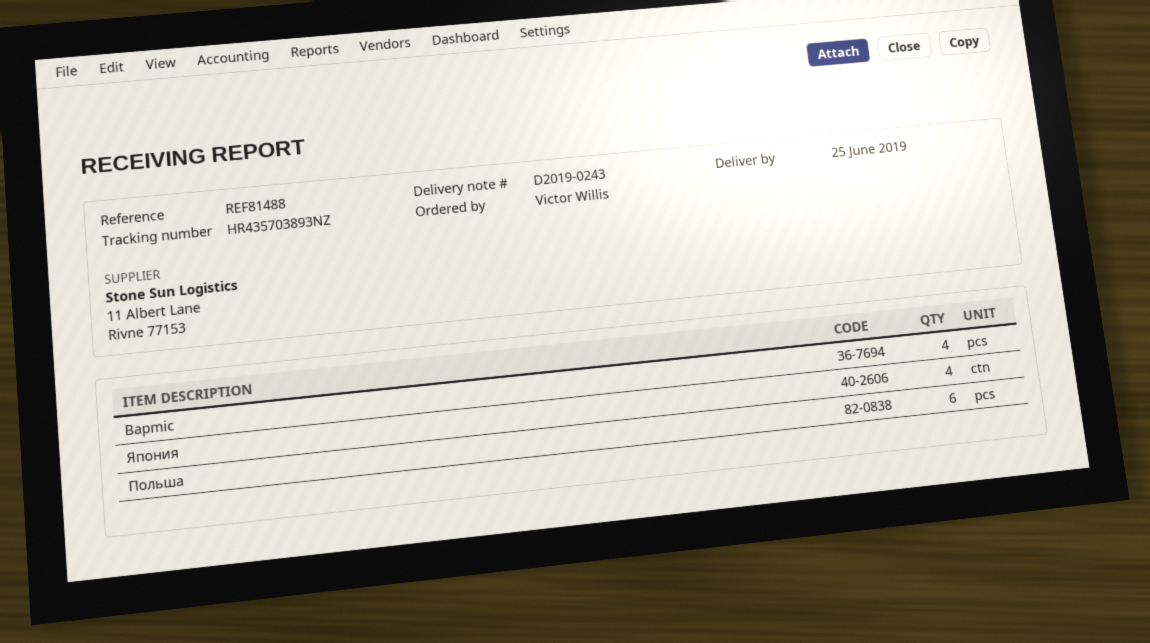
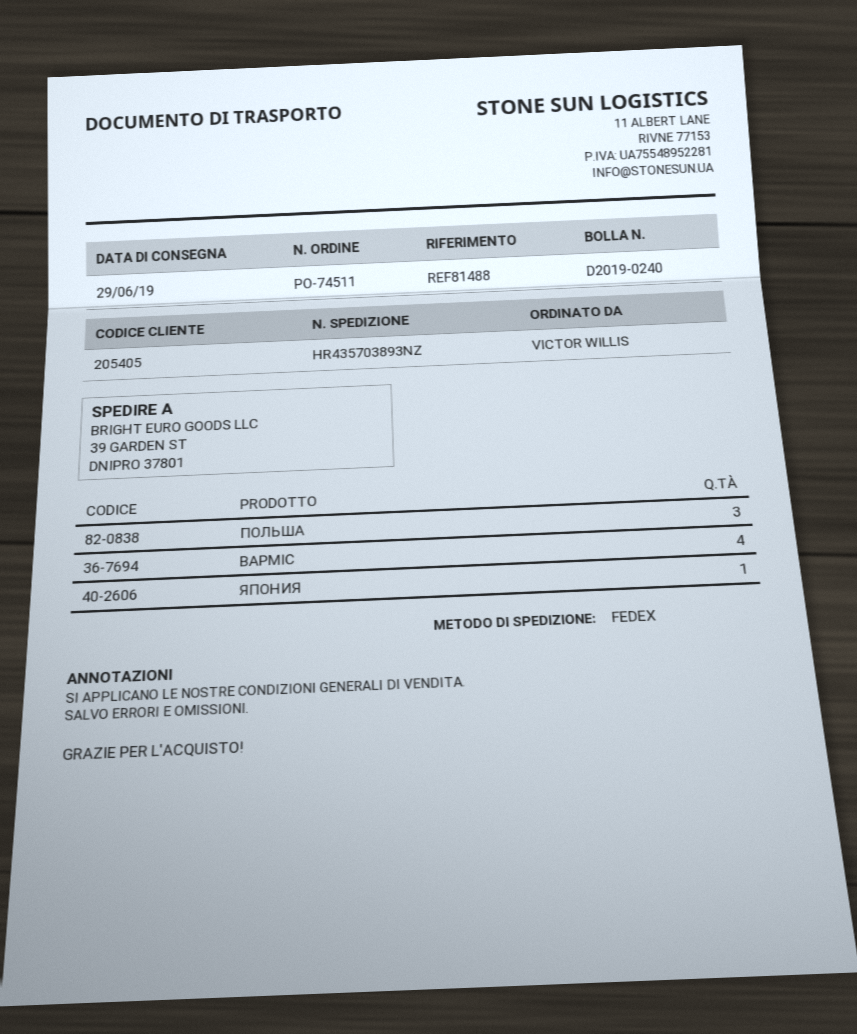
delivery note number: D2019-0243 -> D2019-0240
delivery date: 2019-06-25 -> 2019-06-29
Япония: 4 -> 1
Польша: 6 -> 3

